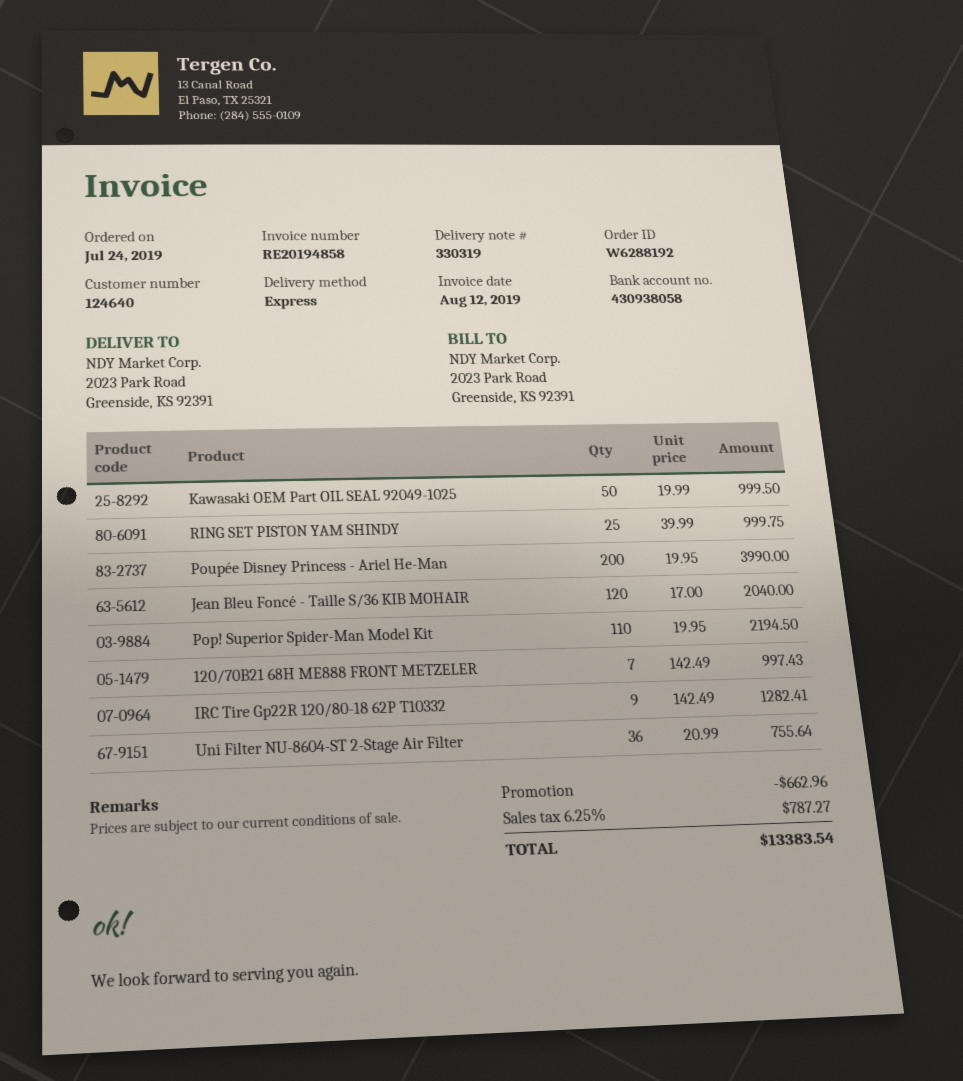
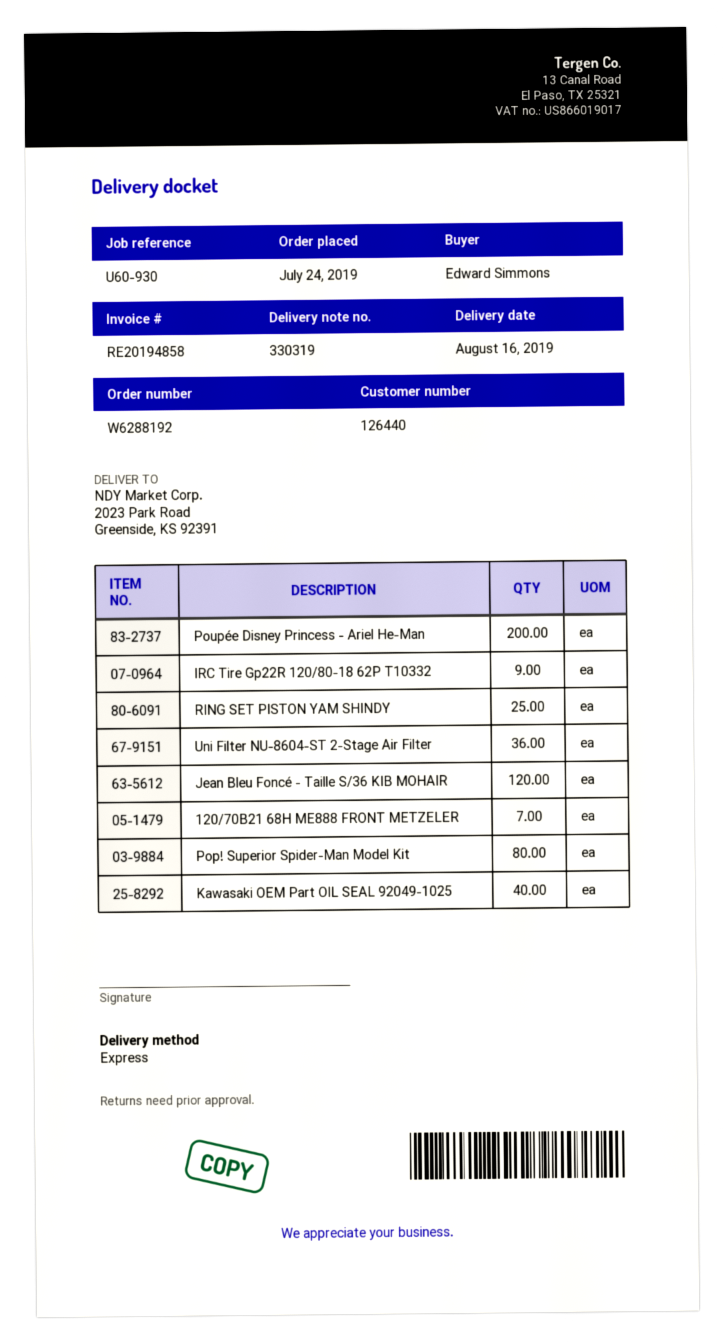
customer number: 124640 -> 126440
Kawasaki OEM Part OIL SEAL 92049-1025: 50 -> 40
Pop! Superior Spider-Man Model Kit: 110 -> 80

